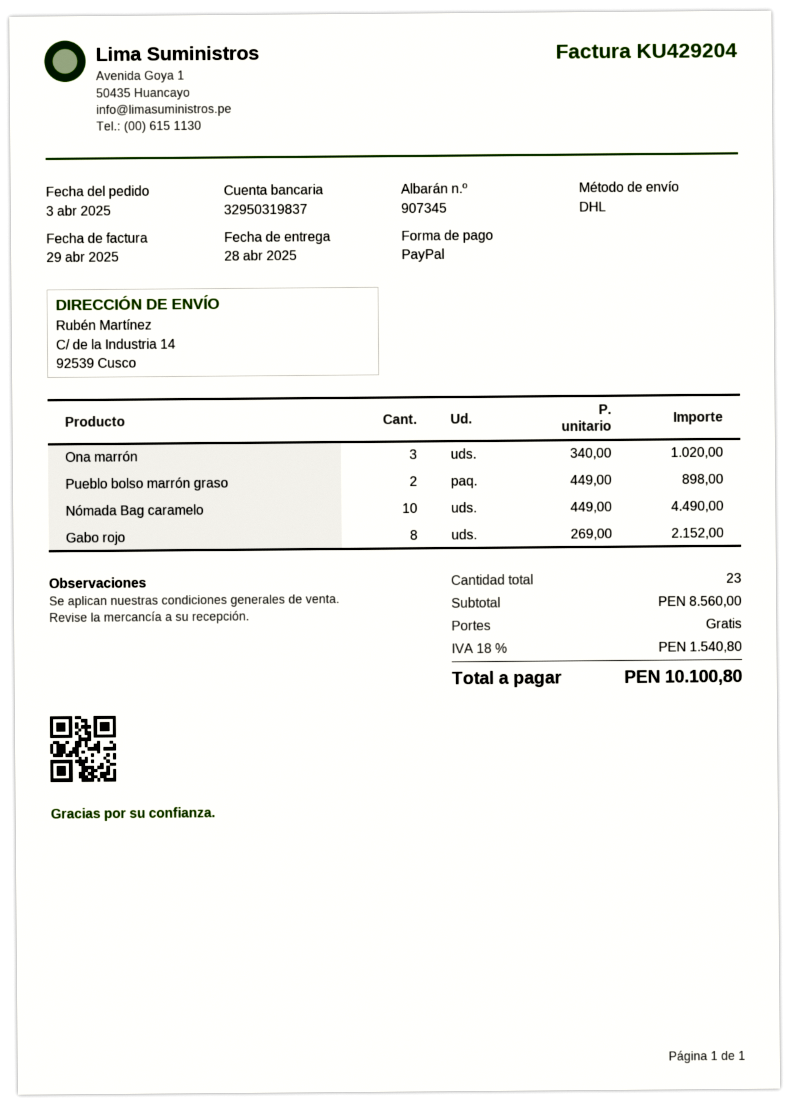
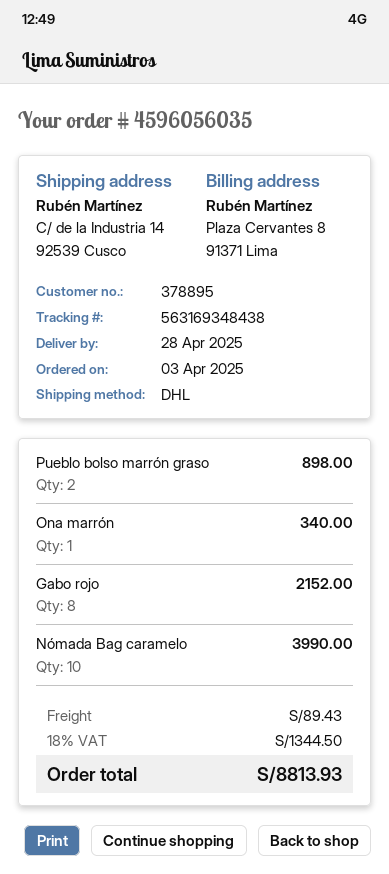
Ona marrón: 3 for 1020.00 -> 1 for 340.00
Nómada Bag caramelo: 10 for 4490.00 -> 10 for 3990.00
shipping: 0.00 -> 89.43
tax: 18% = 1540.80 -> 18% = 1344.50
total: 10100.80 -> 8813.93

